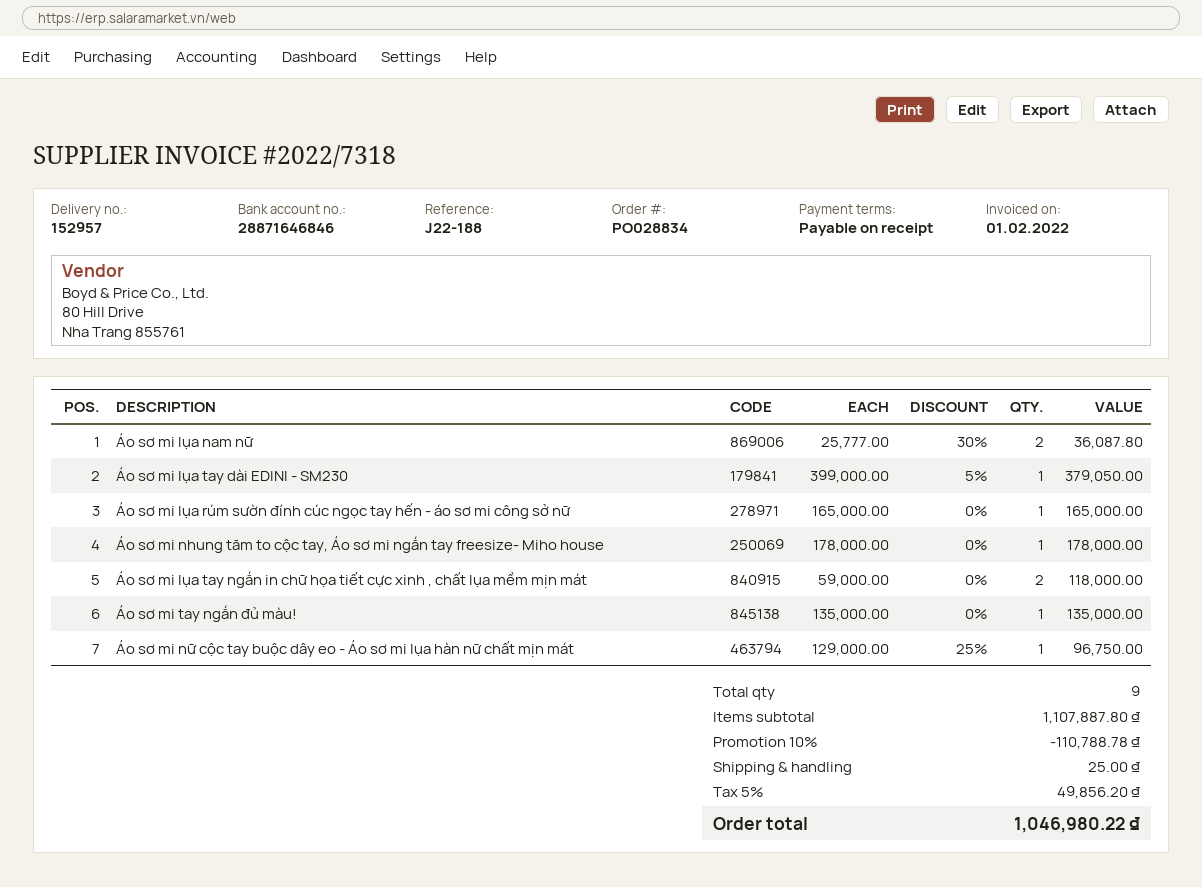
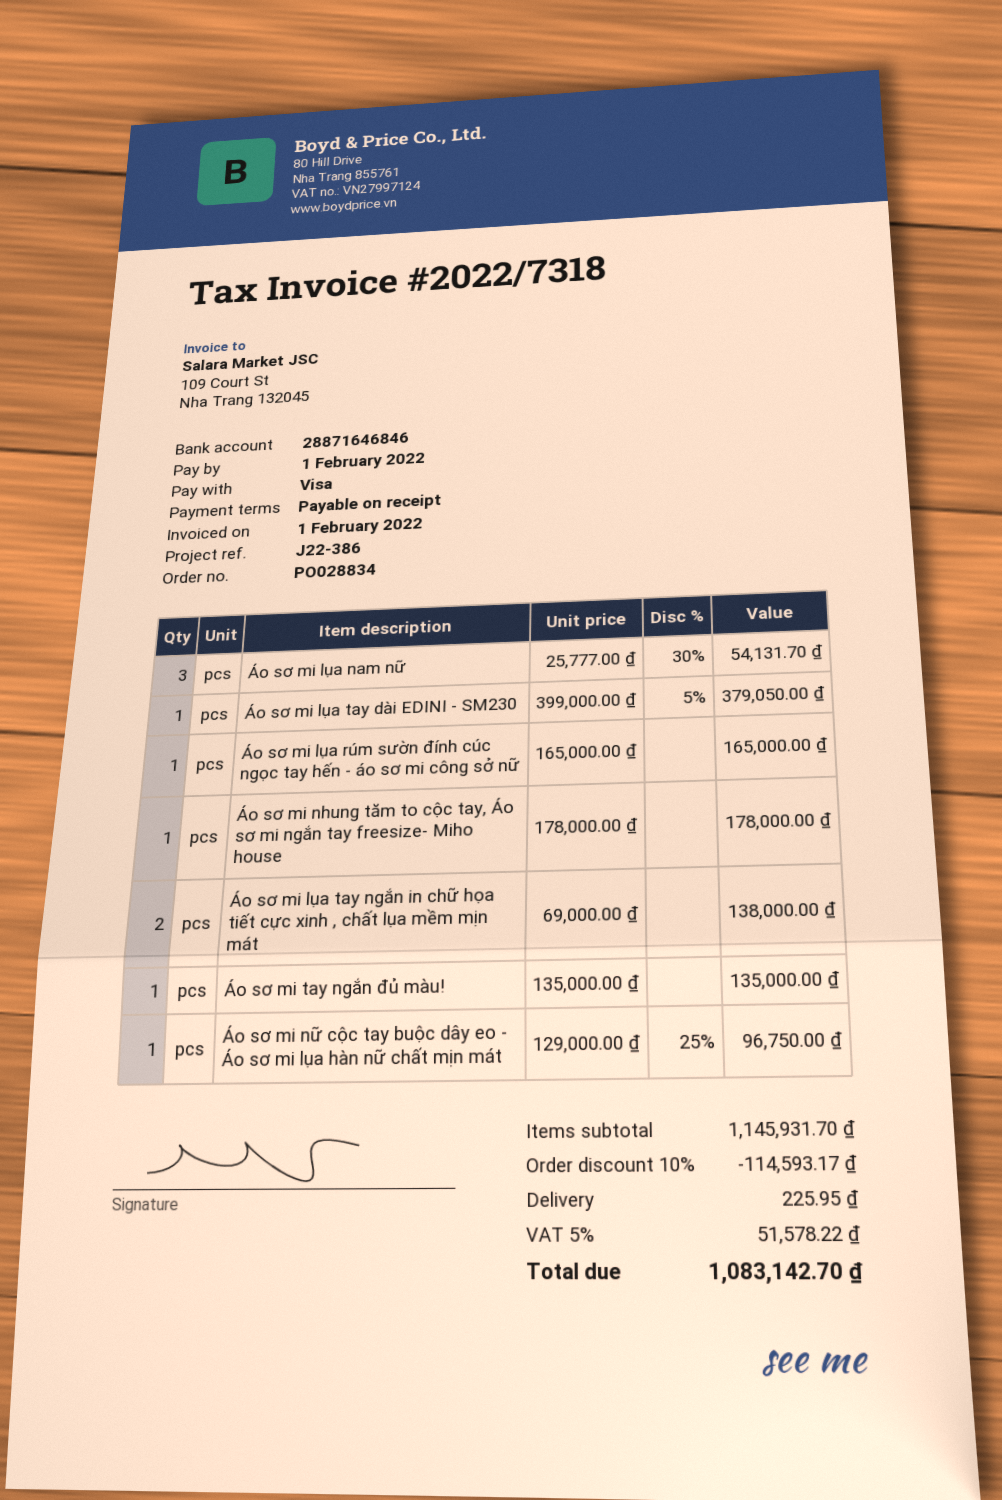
reference: J22-188 -> J22-386
Áo sơ mi lụa nam nữ: 2 x 25777.00 - 30% = 36087.80 -> 3 x 25777.00 - 30% = 54131.70
Áo sơ mi lụa tay ngắn in chữ họa tiết cực xinh , chất lụa mềm mịn mát: 2 x 59000.00 = 118000.00 -> 2 x 69000.00 = 138000.00
subtotal: 1107887.80 -> 1145931.70
discount: 10% = 110788.78 -> 10% = 114593.17
shipping: 25.00 -> 225.95
tax: 5% = 49856.20 -> 5% = 51578.22
total: 1046980.22 -> 1083142.70

